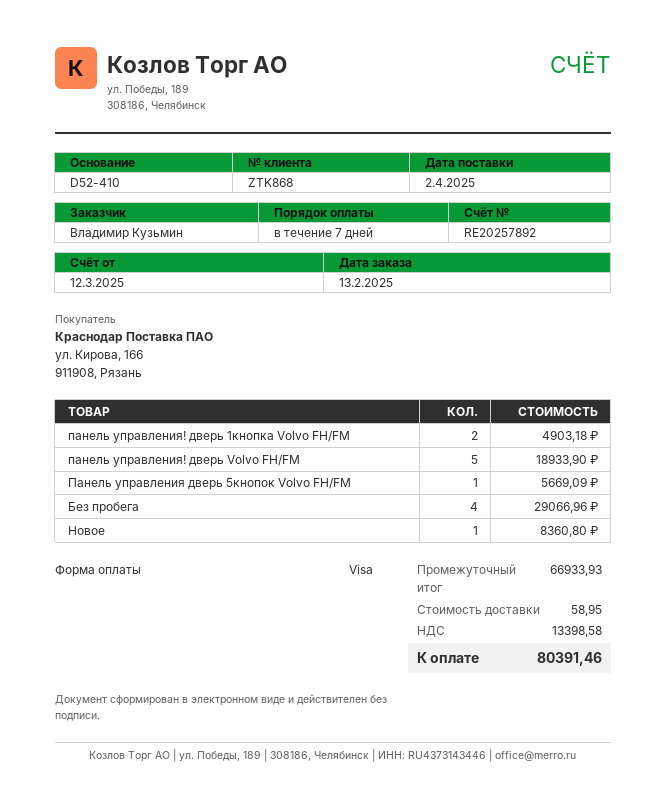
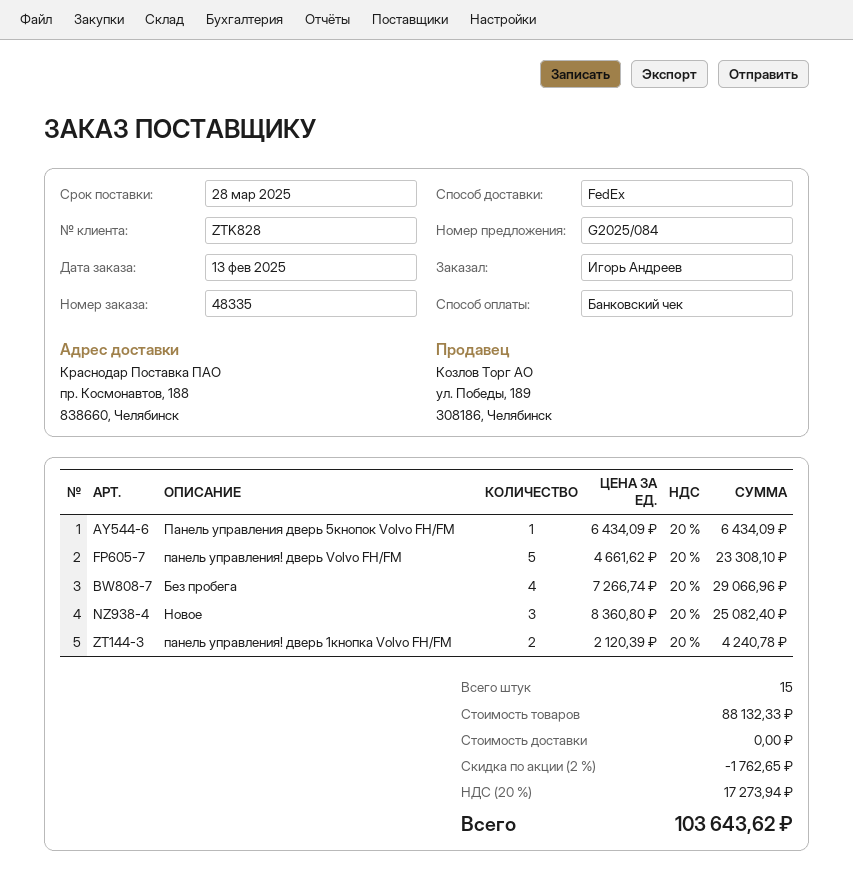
delivery date: 2025-04-02 -> 2025-03-28
customer number: ZTK868 -> ZTK828
ordered by: Владимир Кузьмин -> Игорь Андреев
payment method: Visa -> cheque
панель управления! дверь 1кнопка Volvo FH/FM: 2 for 4903.18 -> 2 for 4240.78
панель управления! дверь Volvo FH/FM: 5 for 18933.90 -> 5 for 23308.10
Панель управления дверь 5кнопок Volvo FH/FM: 1 for 5669.09 -> 1 for 6434.09
Новое: 1 for 8360.80 -> 3 for 25082.40
subtotal: 66933.93 -> 88132.33
discount: none -> 2% = 1762.65
shipping: 58.95 -> 0.00
tax: 13398.58 -> 17273.94
total: 80391.46 -> 103643.62

